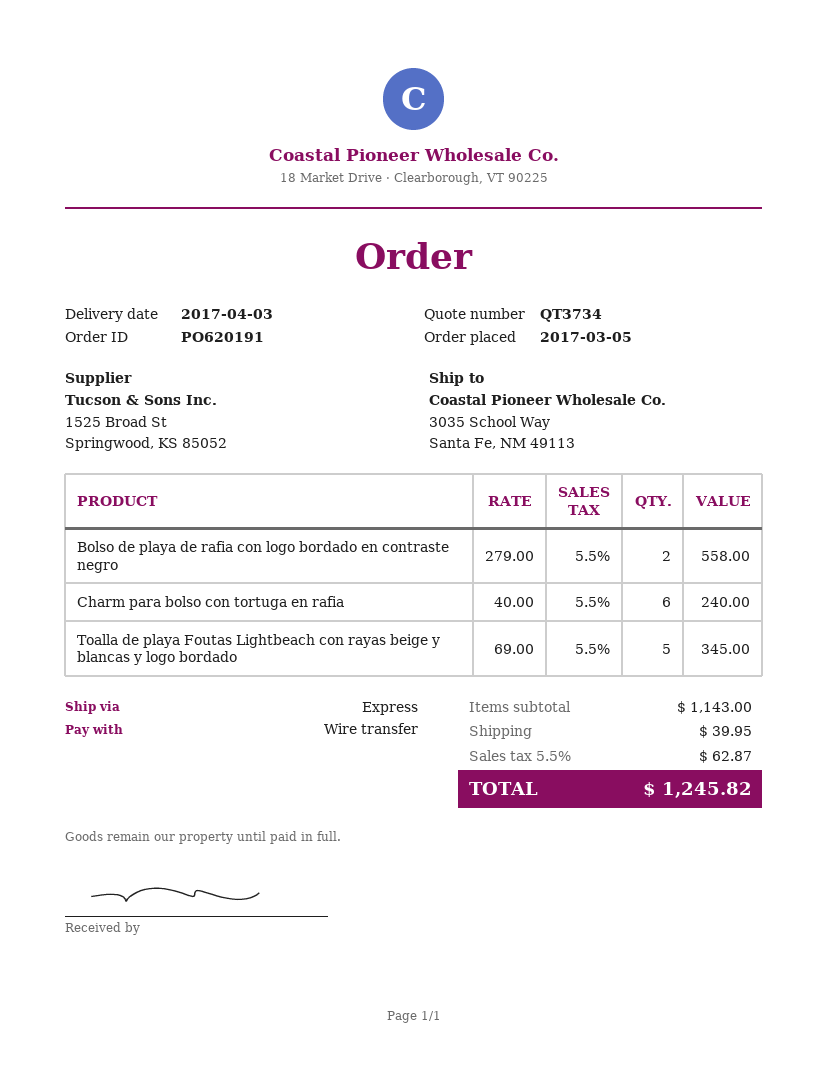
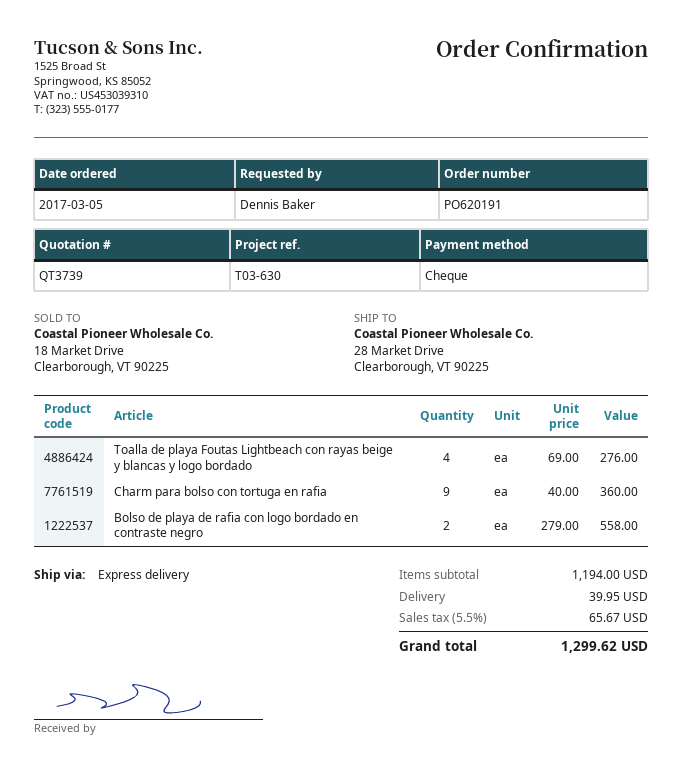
quote number: QT3734 -> QT3739
payment method: bank transfer -> cheque
ship to: 3035 School Way, Santa Fe, NM 49113 -> 28 Market Drive, Clearborough, VT 90225
Charm para bolso con tortuga en rafia: 6 x 40.00 = 240.00 -> 9 x 40.00 = 360.00
Toalla de playa Foutas Lightbeach con rayas beige y blancas y logo bordado: 5 x 69.00 = 345.00 -> 4 x 69.00 = 276.00
subtotal: 1143.00 -> 1194.00
tax: 5.5% = 62.87 -> 5.5% = 65.67
total: 1245.82 -> 1299.62

